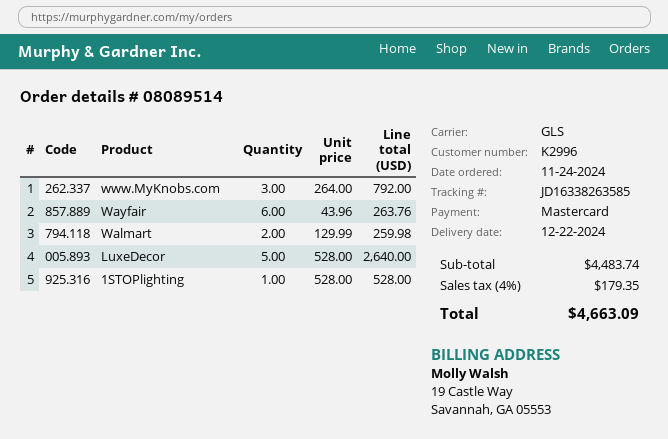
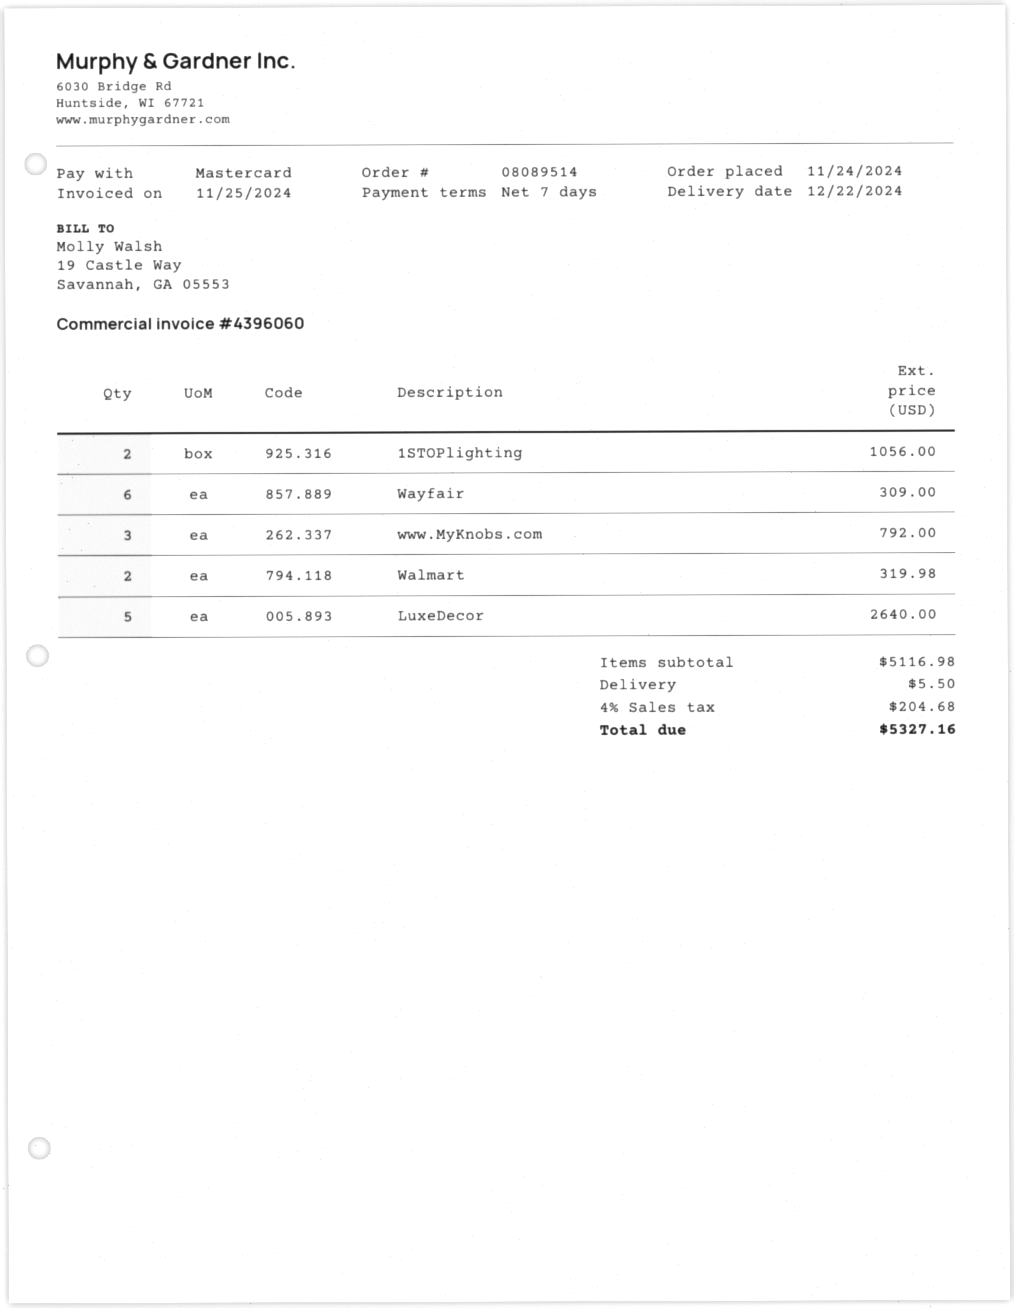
Wayfair: 6 for 263.76 -> 6 for 309.00
Walmart: 2 for 259.98 -> 2 for 319.98
1STOPlighting: 1 for 528.00 -> 2 for 1056.00
subtotal: 4483.74 -> 5116.98
shipping: none -> 5.50
tax: 4% = 179.35 -> 4% = 204.68
total: 4663.09 -> 5327.16

